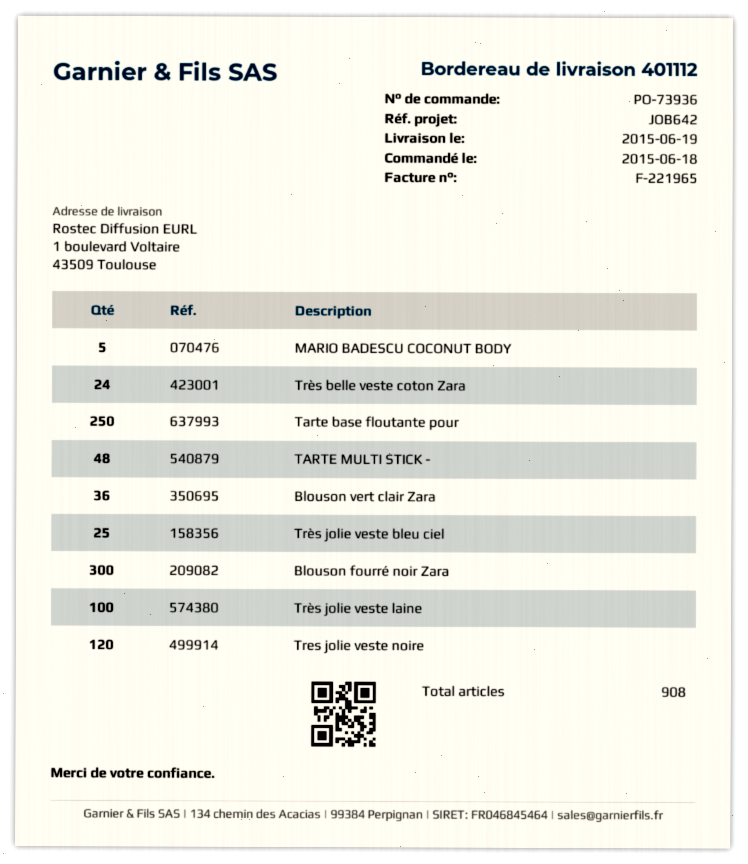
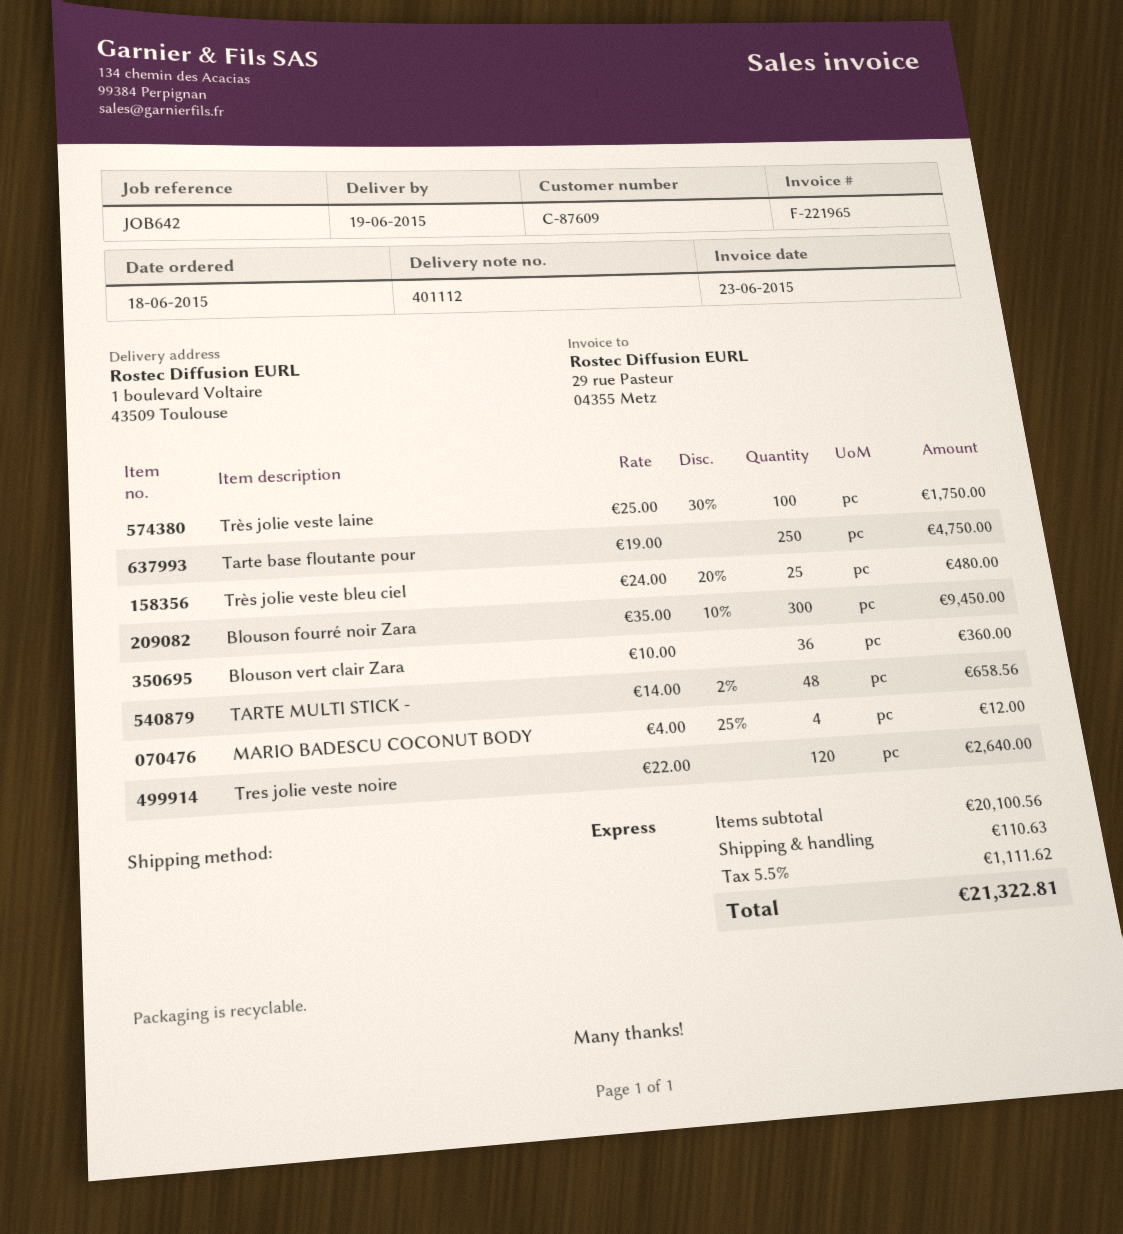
MARIO BADESCU COCONUT BODY: 5 -> 4
Très belle veste coton Zara: 24 -> none

